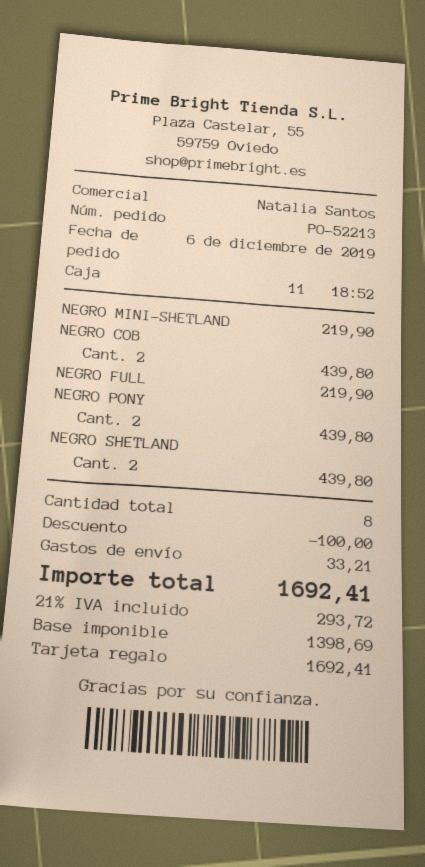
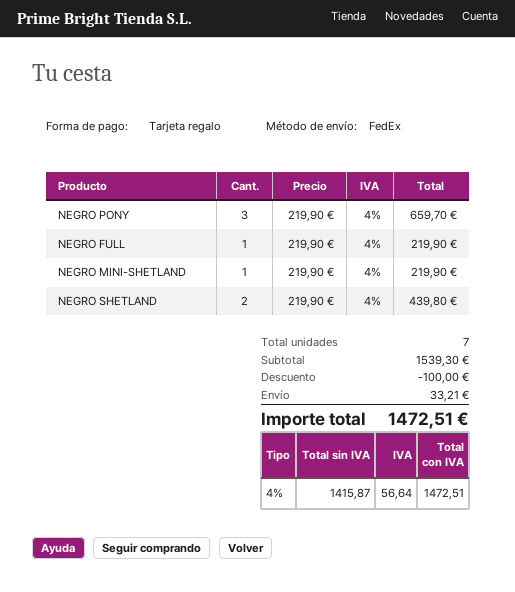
NEGRO COB: 2 for 439.80 -> none
NEGRO PONY: 2 for 439.80 -> 3 for 659.70
total quantity: 8 -> 7
net: 1398.69 -> 1415.87
tax: 21% = 293.72 -> 4% = 56.64
total: 1692.41 -> 1472.51

